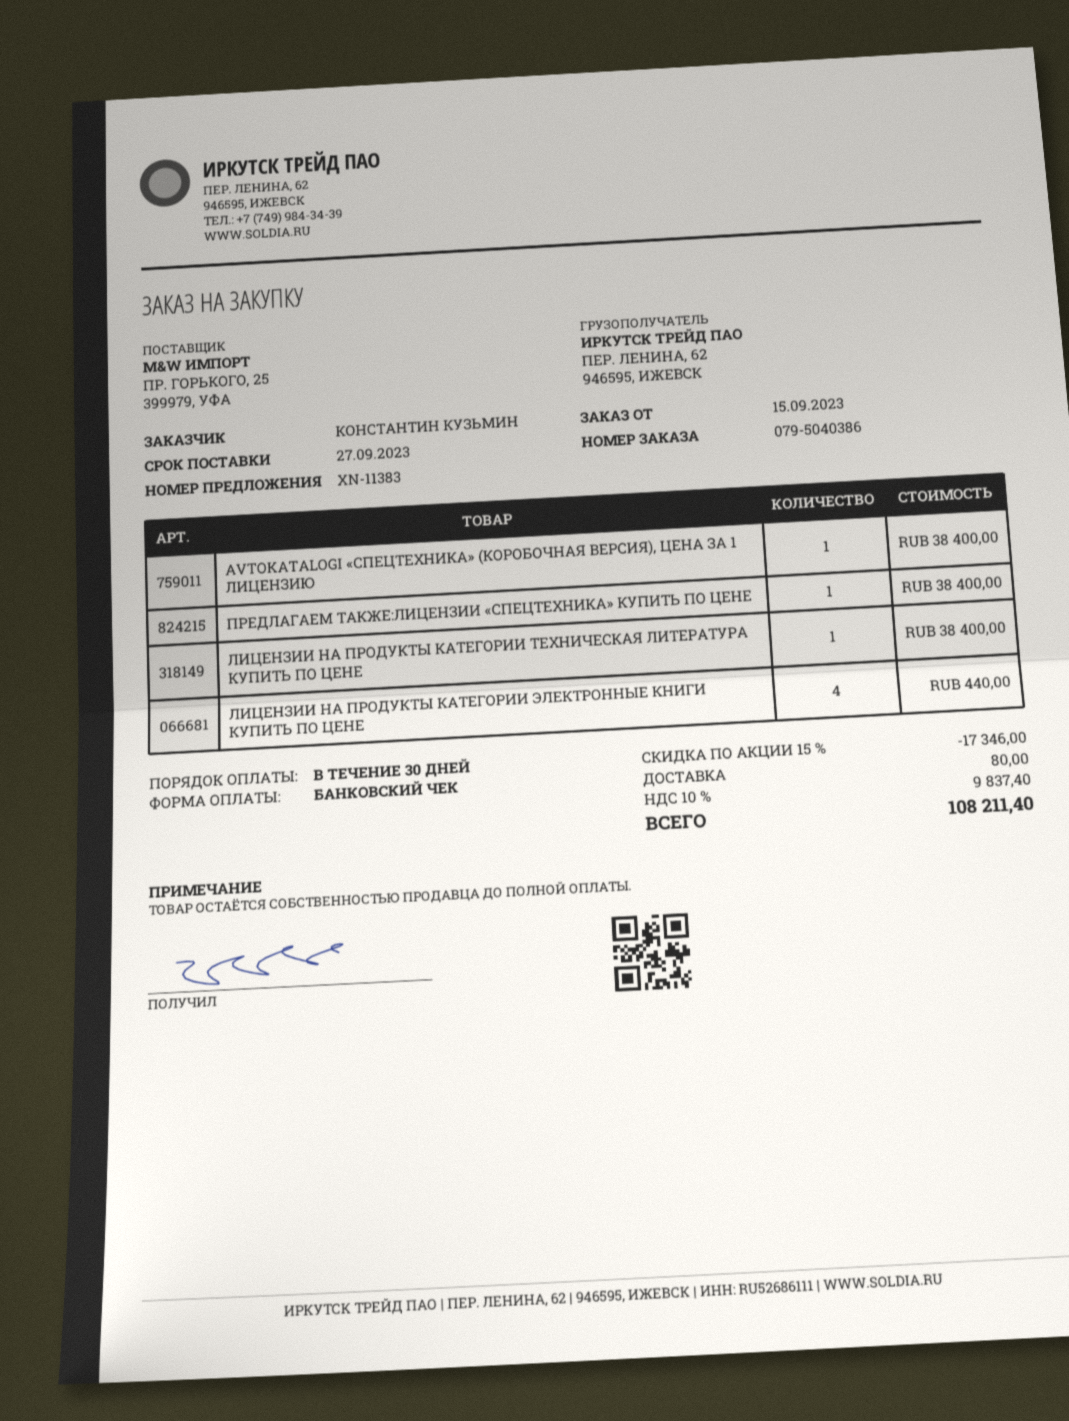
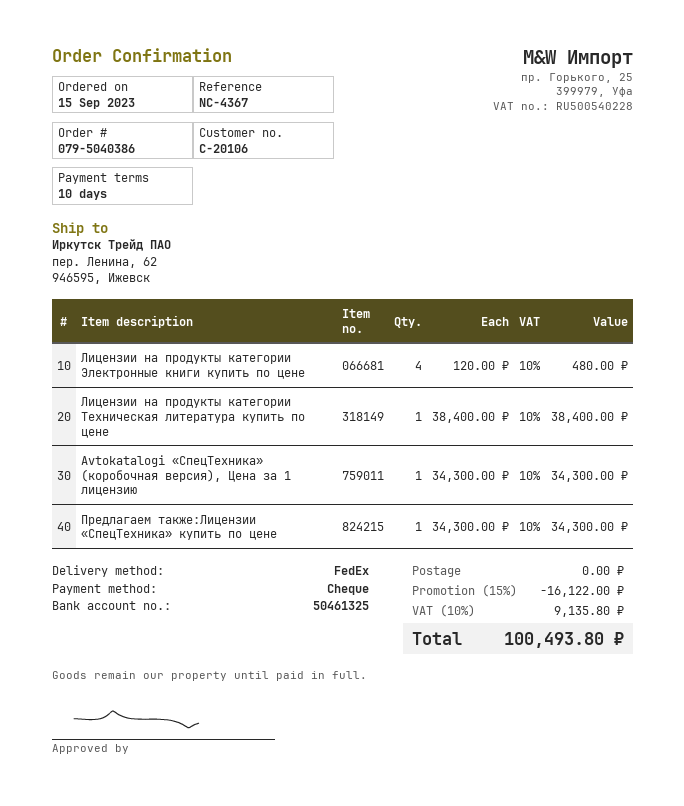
payment terms: 30 days -> 10 days
AVTOKATALOGI «СПЕЦТЕХНИКА» (КОРОБОЧНАЯ ВЕРСИЯ), ЦЕНА ЗА 1 ЛИЦЕНЗИЮ: 1 for 38400.00 -> 1 for 34300.00
ПРЕДЛАГАЕМ ТАКЖЕ:ЛИЦЕНЗИИ «СПЕЦТЕХНИКА» КУПИТЬ ПО ЦЕНЕ: 1 for 38400.00 -> 1 for 34300.00
ЛИЦЕНЗИИ НА ПРОДУКТЫ КАТЕГОРИИ ЭЛЕКТРОННЫЕ КНИГИ КУПИТЬ ПО ЦЕНЕ: 4 for 440.00 -> 4 for 480.00
discount: 15% = 17346.00 -> 15% = 16122.00
shipping: 80.00 -> 0.00
tax: 10% = 9837.40 -> 10% = 9135.80
total: 108211.40 -> 100493.80

